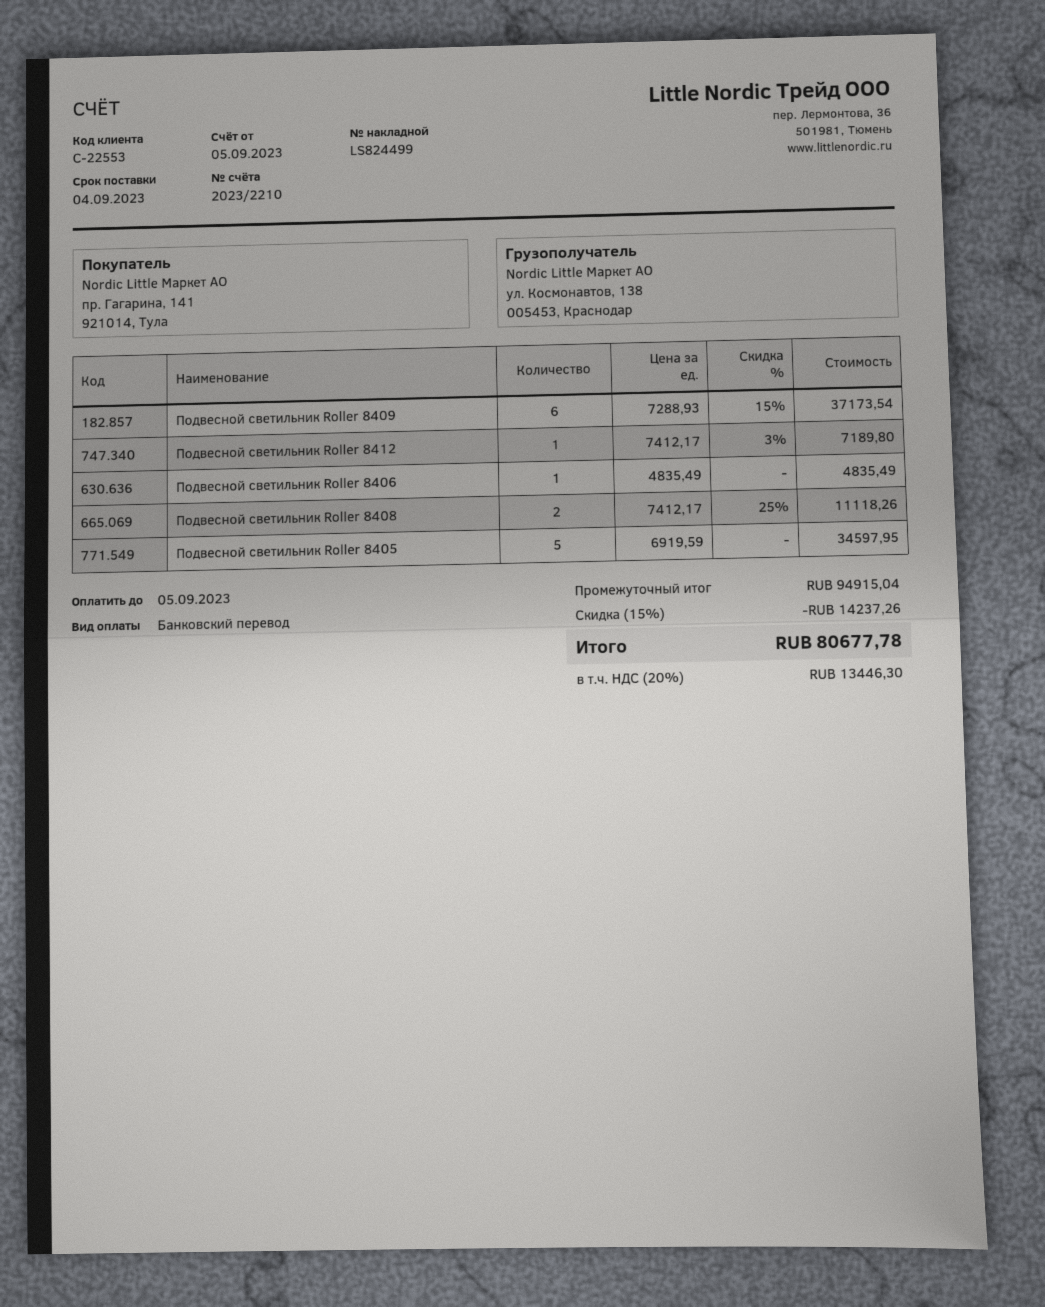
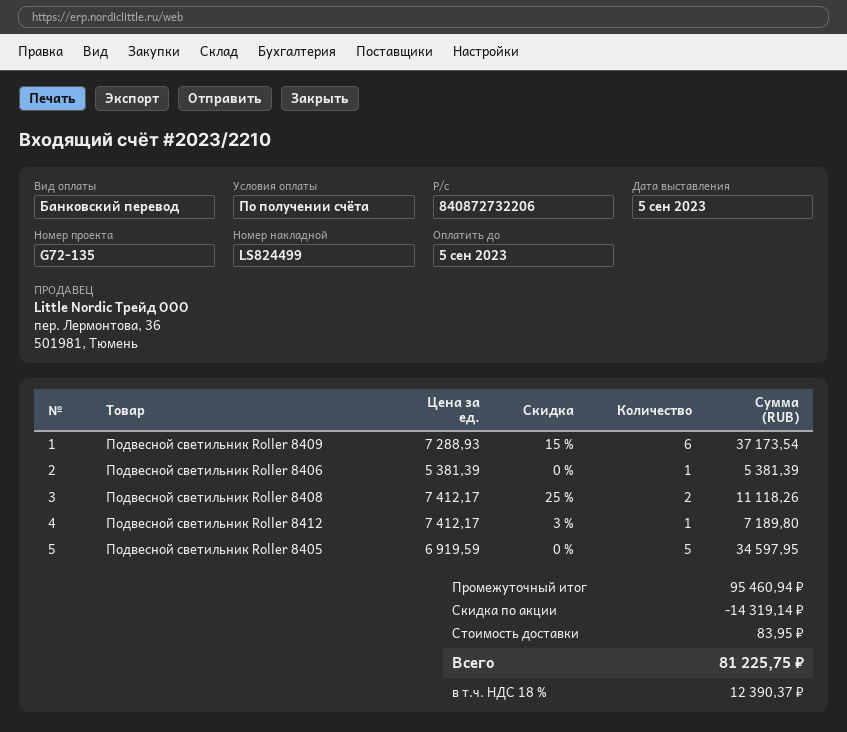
Подвесной светильник Roller 8406: 1 x 4835.49 = 4835.49 -> 1 x 5381.39 = 5381.39
subtotal: 94915.04 -> 95460.94
discount: 14237.26 -> 14319.14
shipping: none -> 83.95
tax: 20% = 13446.30 -> 18% = 12390.37
total: 80677.78 -> 81225.75

